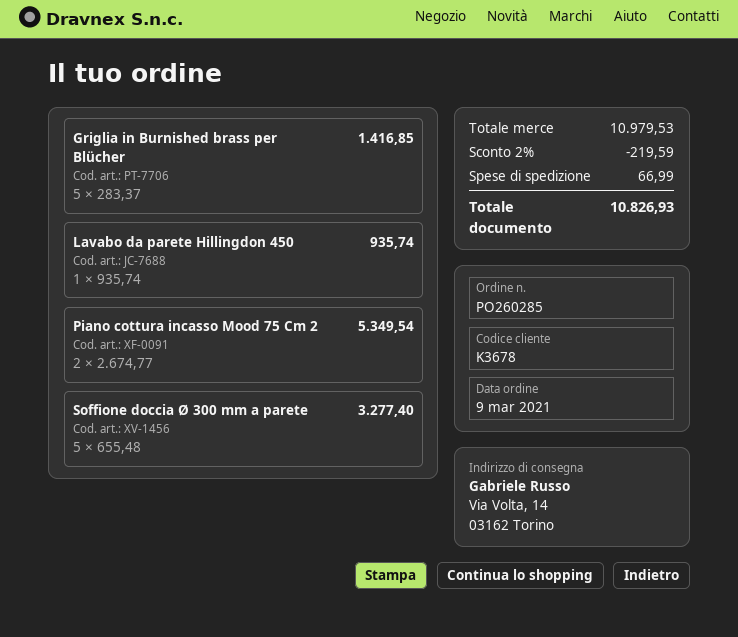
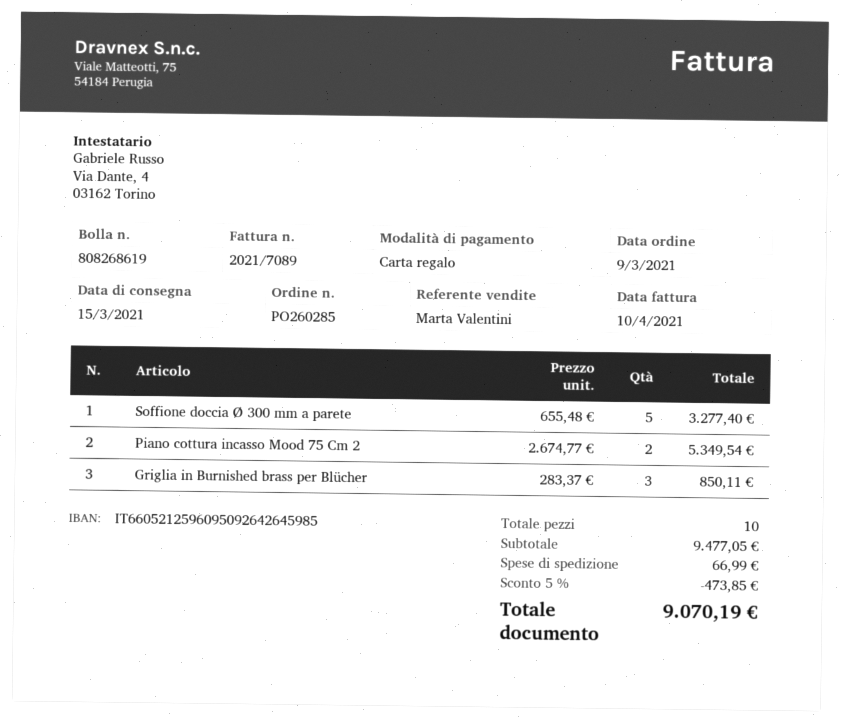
Griglia in Burnished brass per Blücher: 5 x 283.37 = 1416.85 -> 3 x 283.37 = 850.11
Lavabo da parete Hillingdon 450: 1 x 935.74 = 935.74 -> none
subtotal: 10979.53 -> 9477.05
discount: 2% = 219.59 -> 5% = 473.85
total: 10826.93 -> 9070.19

